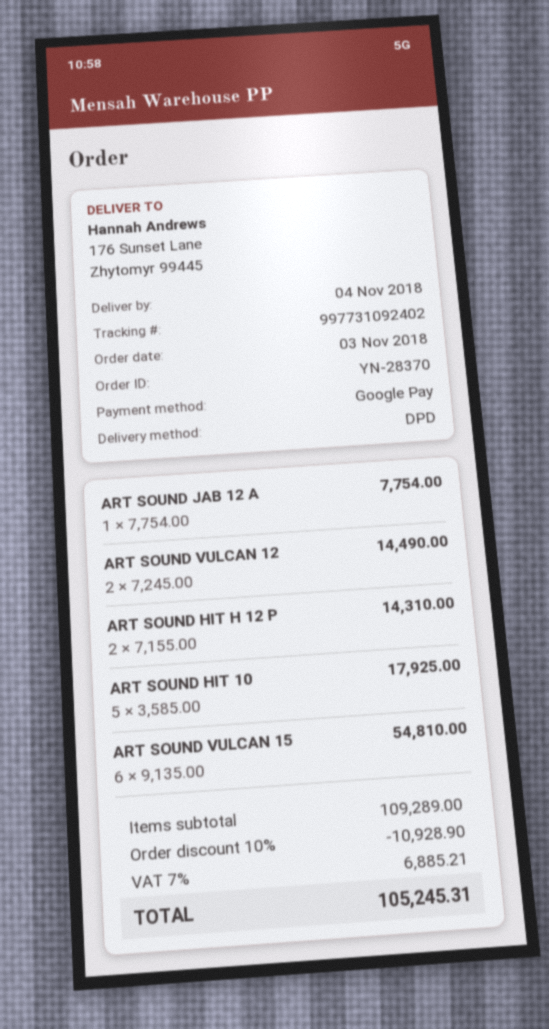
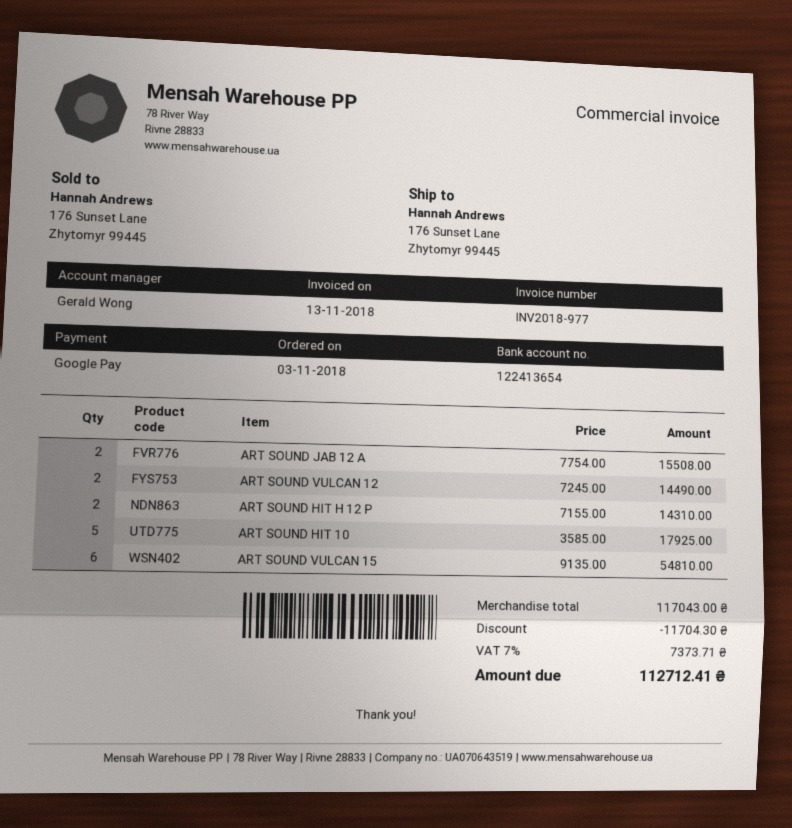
ART SOUND JAB 12 A: 1 x 7754.00 = 7754.00 -> 2 x 7754.00 = 15508.00
subtotal: 109289.00 -> 117043.00
discount: 10928.90 -> 11704.30
tax: 7% = 6885.21 -> 7% = 7373.71
total: 105245.31 -> 112712.41

